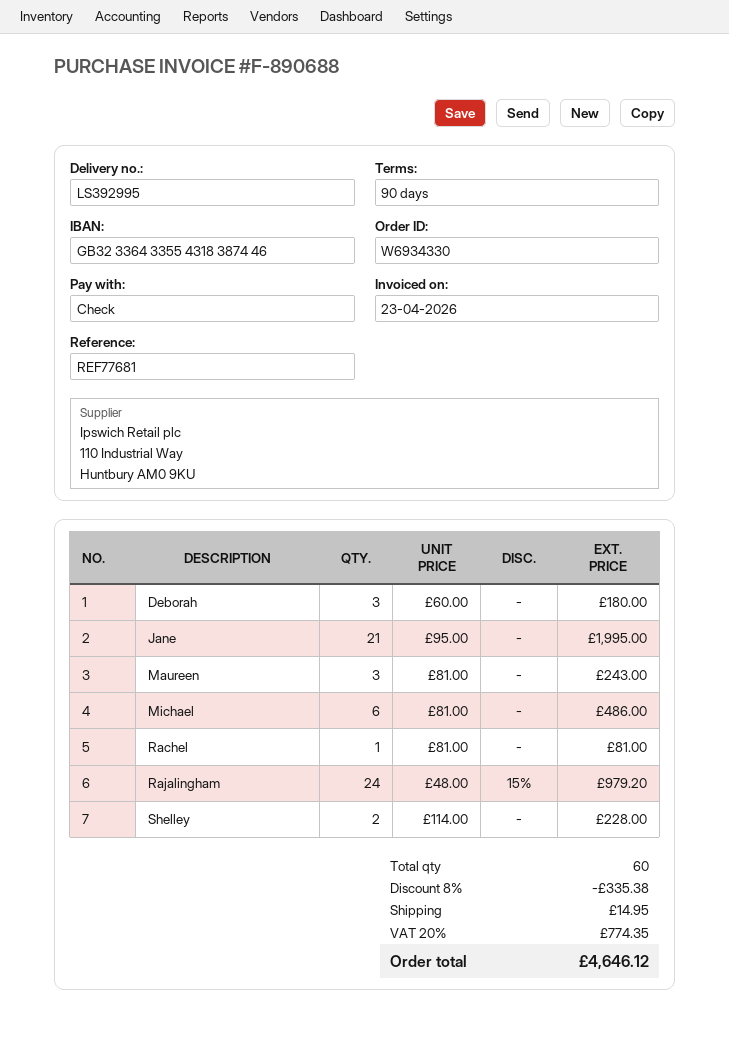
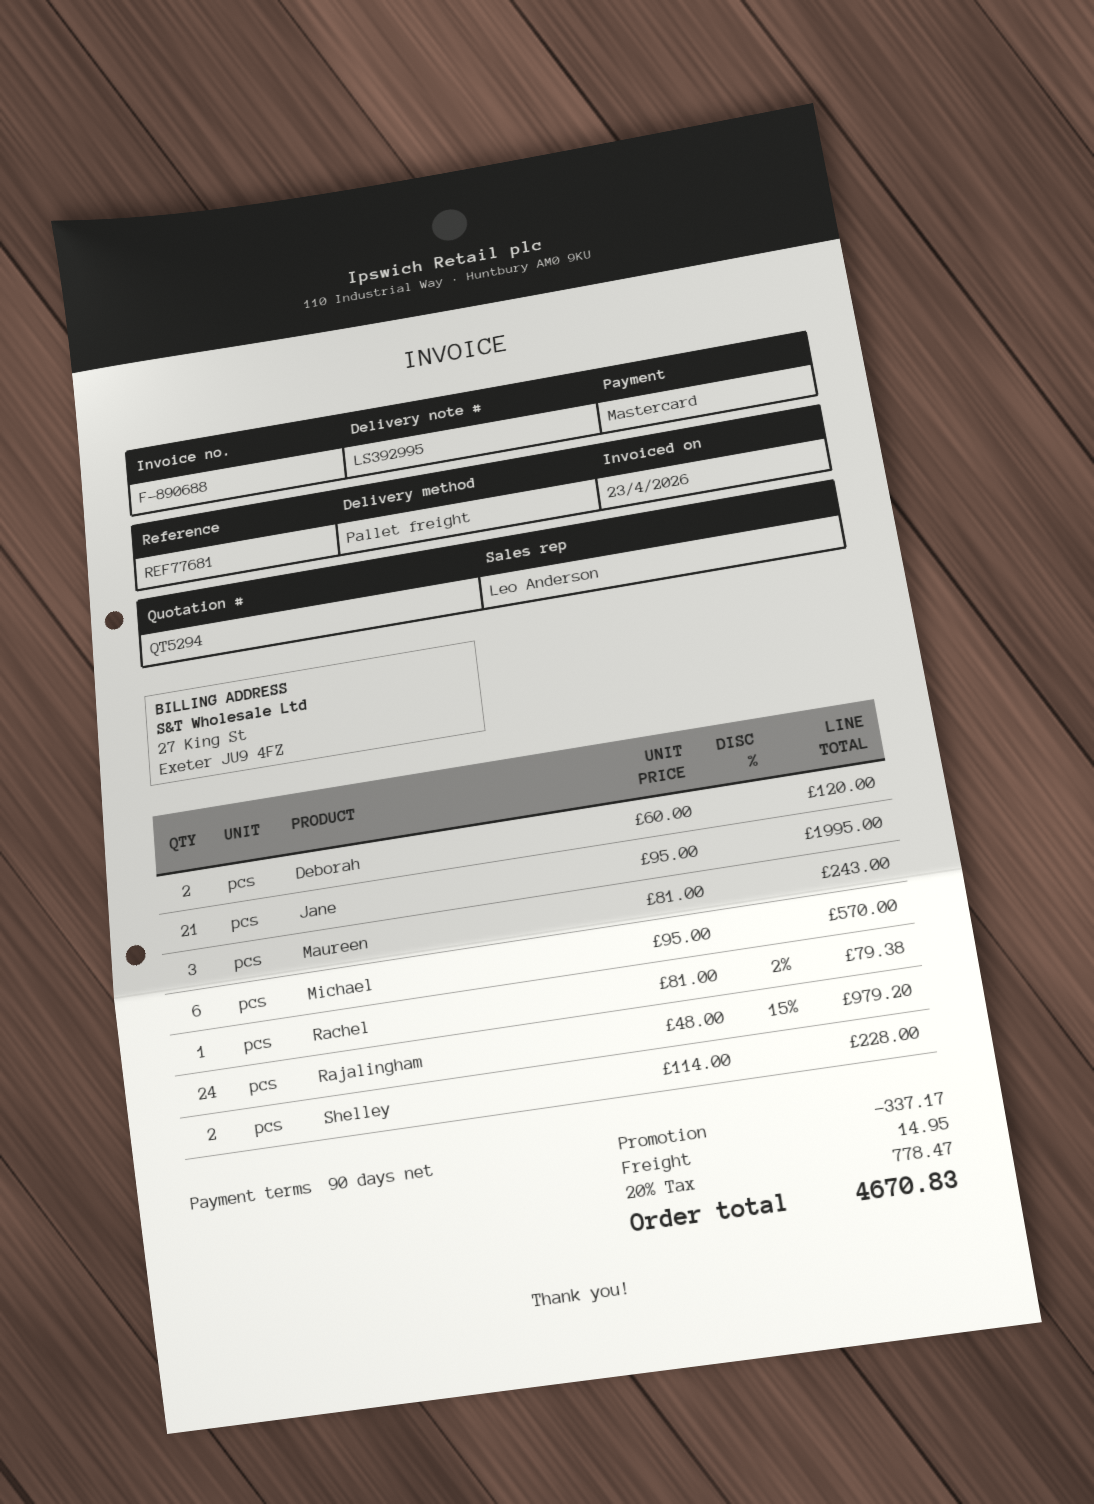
payment method: cheque -> Mastercard
Deborah: 3 x 60.00 = 180.00 -> 2 x 60.00 = 120.00
Michael: 6 x 81.00 = 486.00 -> 6 x 95.00 = 570.00
Rachel: 1 x 81.00 = 81.00 -> 1 x 81.00 - 2% = 79.38
discount: 335.38 -> 337.17
tax: 20% = 774.35 -> 20% = 778.47
total: 4646.12 -> 4670.83

